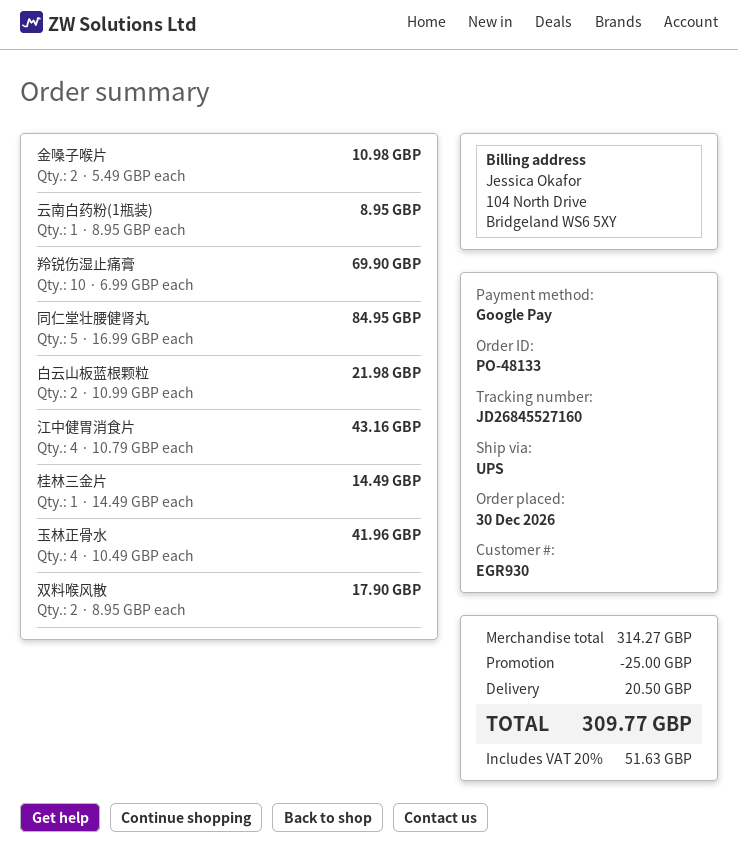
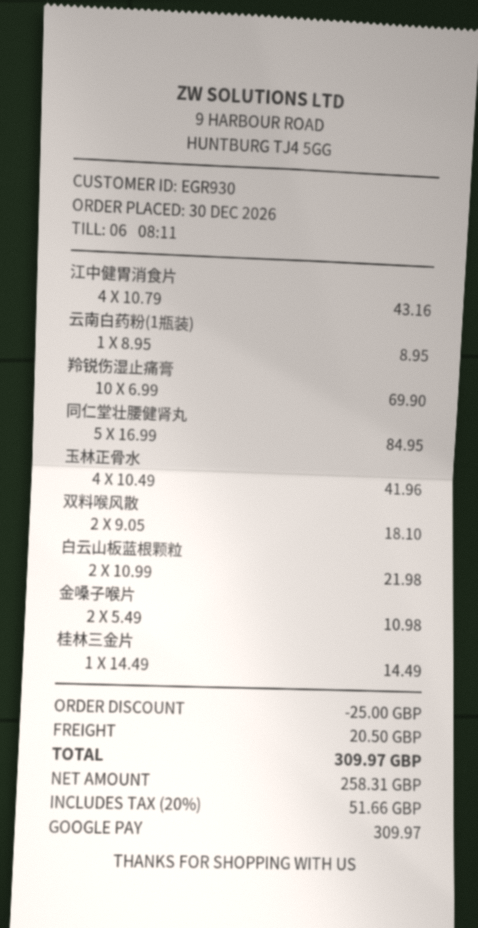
双料喉风散: 2 x 8.95 = 17.90 -> 2 x 9.05 = 18.10
tax: 20% = 51.63 -> 20% = 51.66
total: 309.77 -> 309.97

